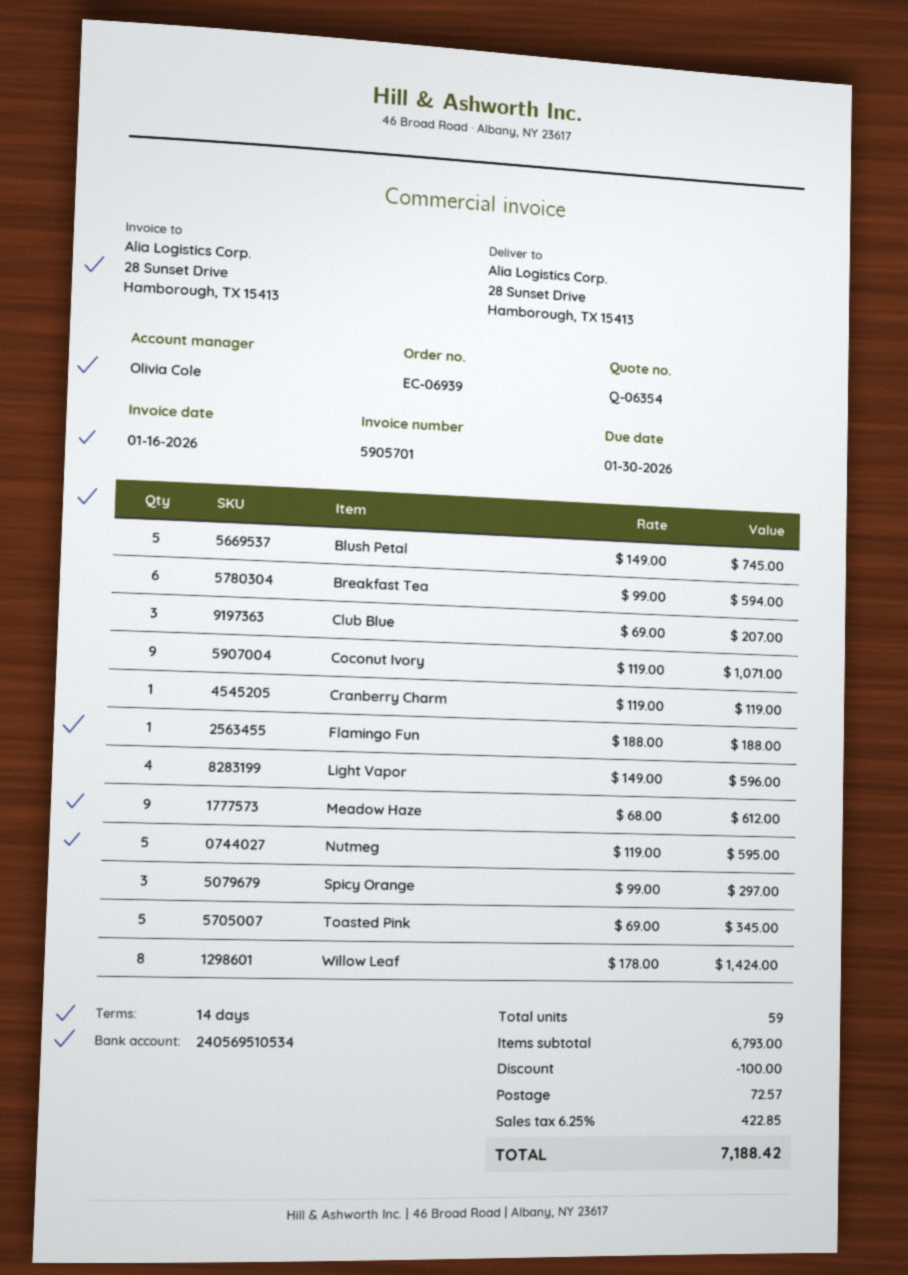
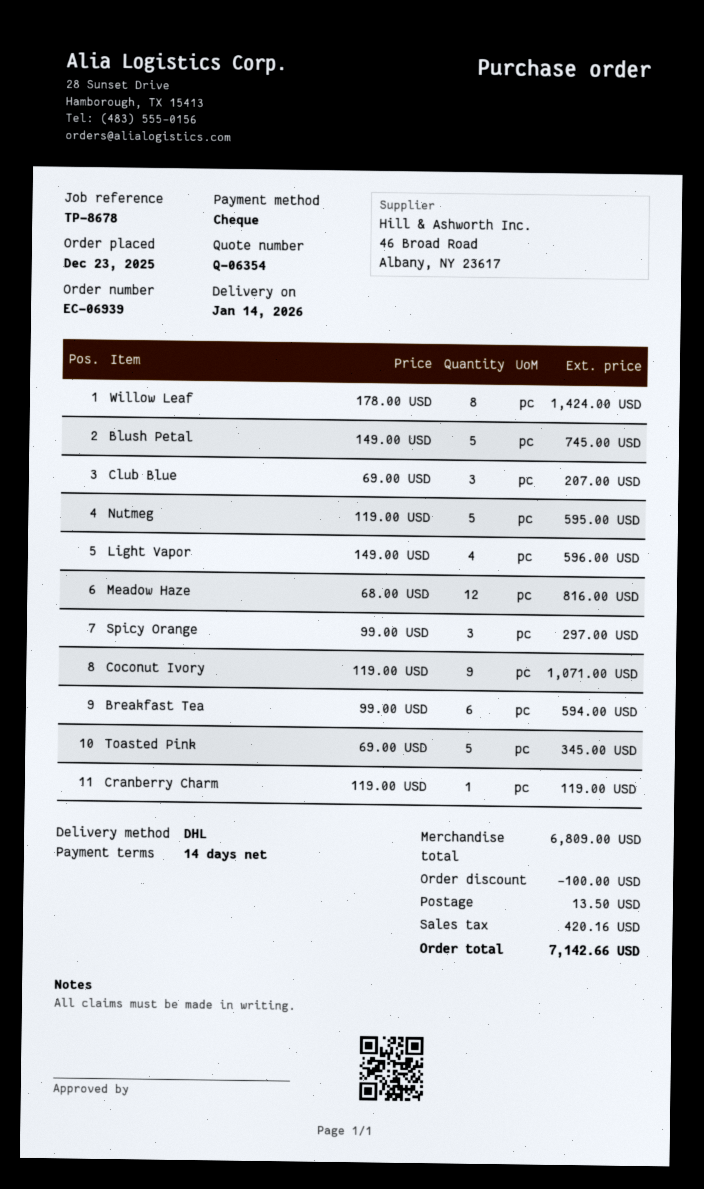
Flamingo Fun: 1 x 188.00 = 188.00 -> none
Meadow Haze: 9 x 68.00 = 612.00 -> 12 x 68.00 = 816.00
subtotal: 6793.00 -> 6809.00
shipping: 72.57 -> 13.50
tax: 422.85 -> 420.16
total: 7188.42 -> 7142.66

